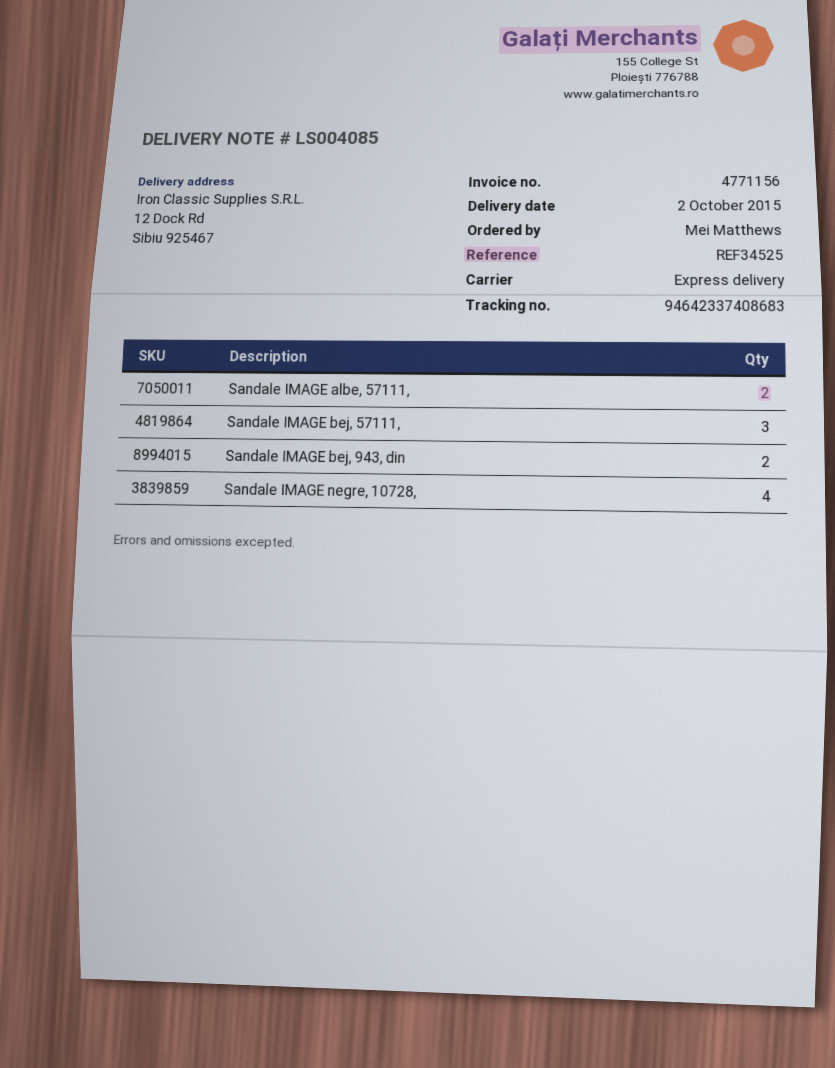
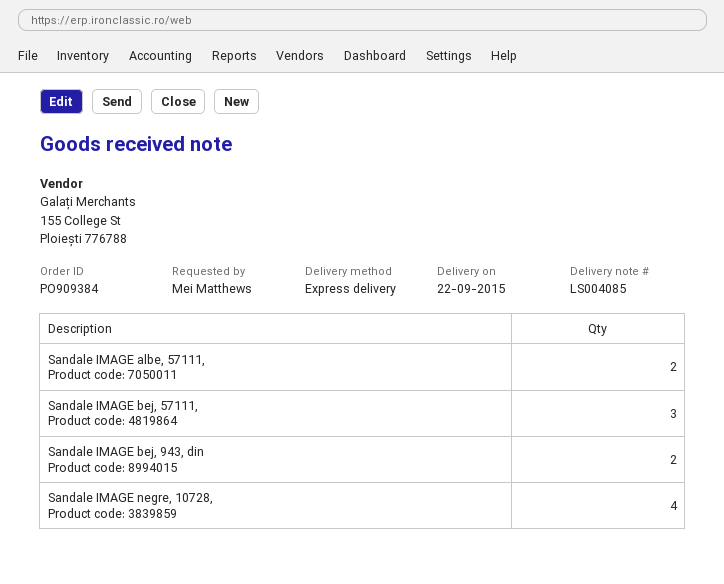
delivery date: 2015-10-02 -> 2015-09-22

